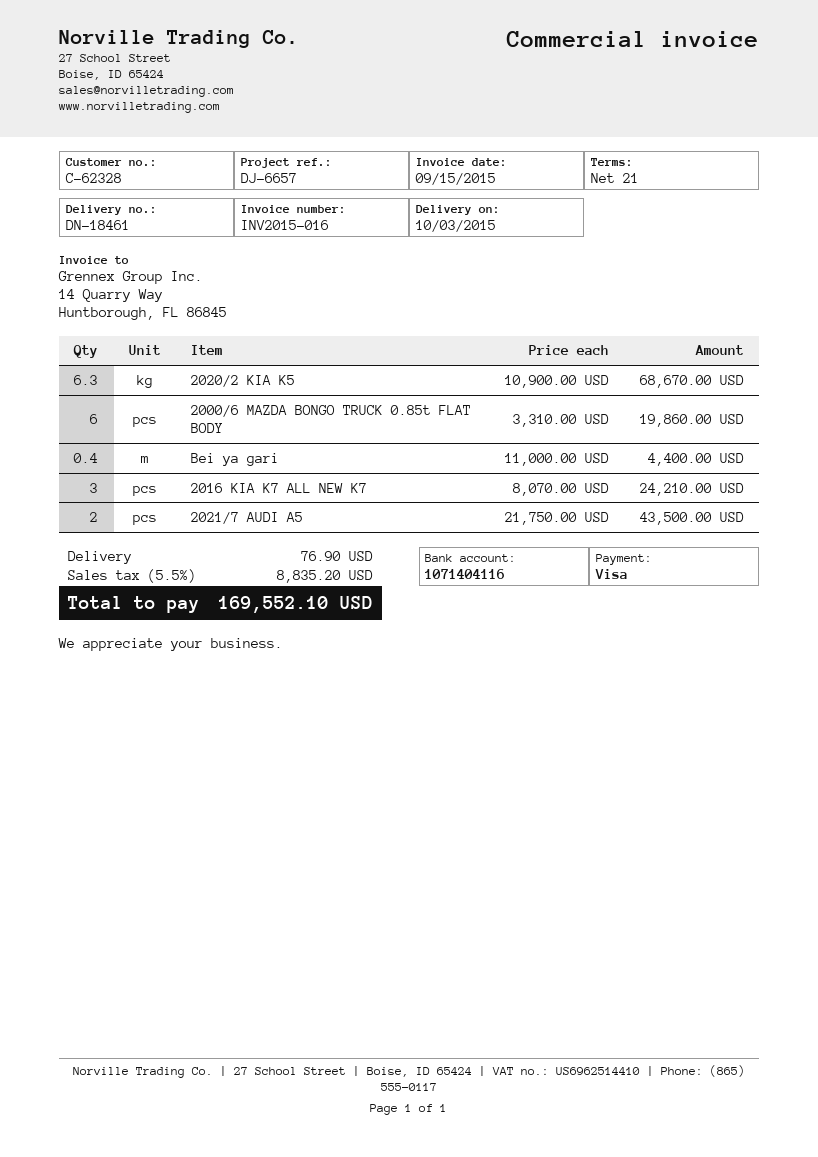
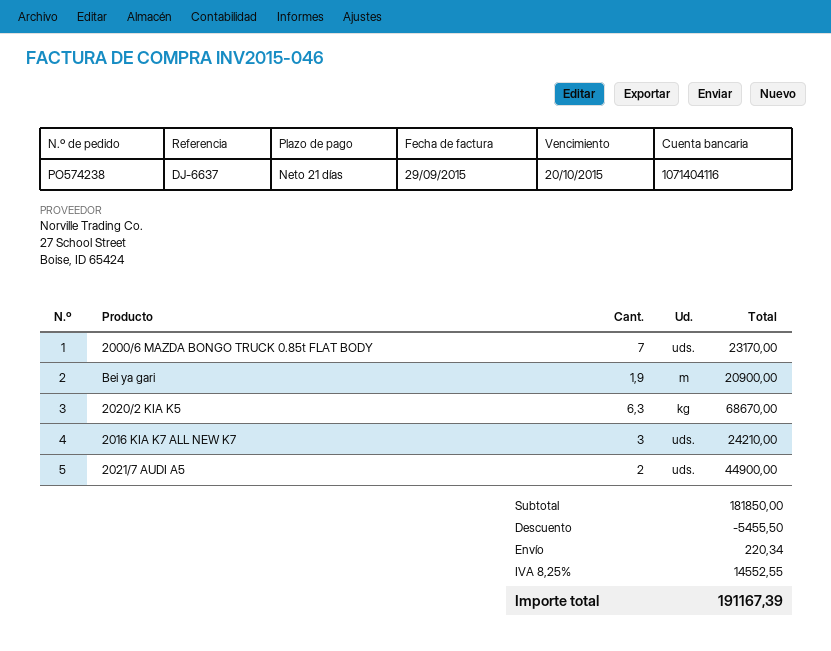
invoice number: INV2015-016 -> INV2015-046
invoice date: 2015-09-15 -> 2015-09-29
reference: DJ-6657 -> DJ-6637
2000/6 MAZDA BONGO TRUCK 0.85t FLAT BODY: 6 for 19860.00 -> 7 for 23170.00
Bei ya gari: 0.4 for 4400.00 -> 1.9 for 20900.00
2021/7 AUDI A5: 2 for 43500.00 -> 2 for 44900.00
discount: none -> 5455.50
shipping: 76.90 -> 220.34
tax: 5.5% = 8835.20 -> 8.25% = 14552.55
total: 169552.10 -> 191167.39

